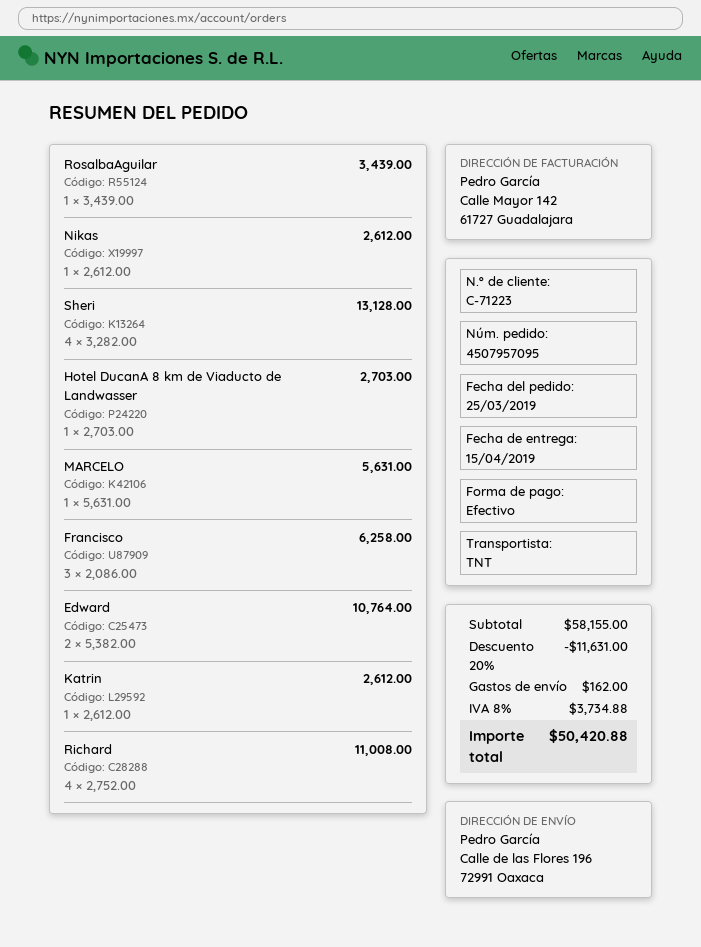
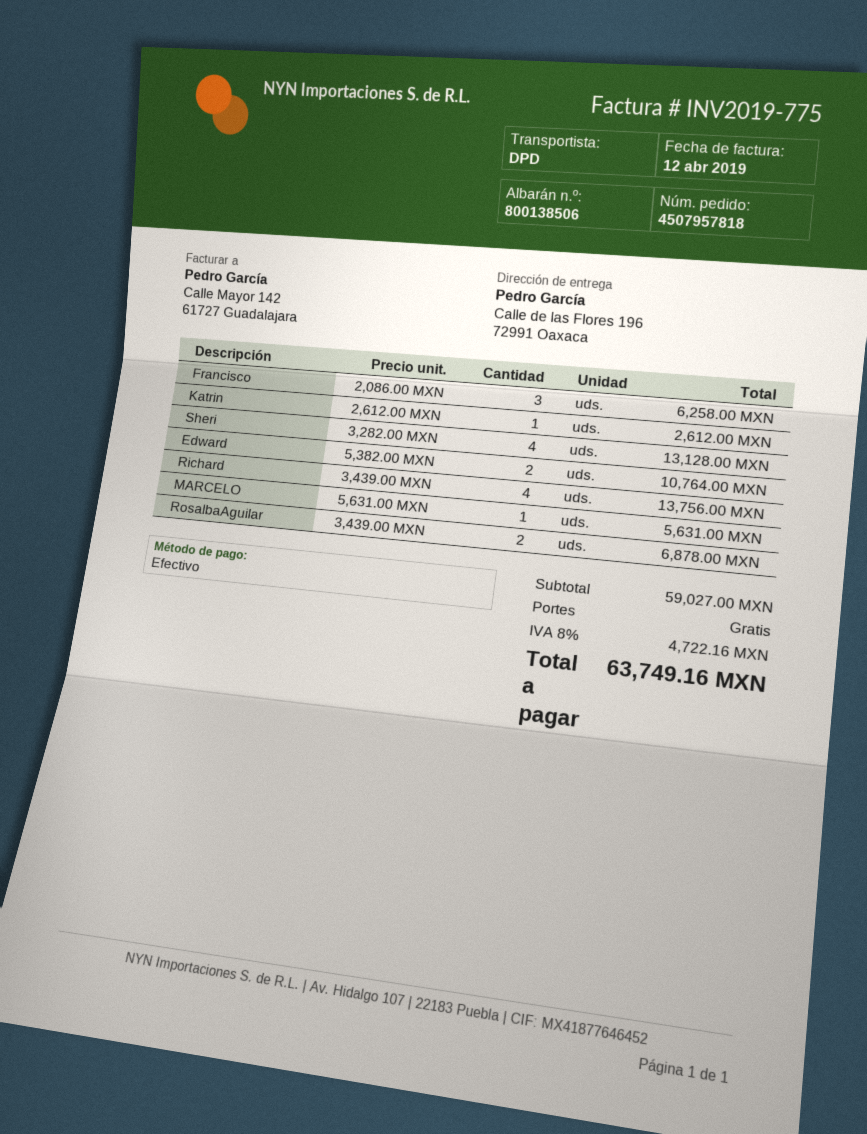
order number: 4507957095 -> 4507957818
shipping method: TNT -> DPD
RosalbaAguilar: 1 x 3439.00 = 3439.00 -> 2 x 3439.00 = 6878.00
Nikas: 1 x 2612.00 = 2612.00 -> none
Hotel DucanA 8 km de Viaducto de Landwasser: 1 x 2703.00 = 2703.00 -> none
Richard: 4 x 2752.00 = 11008.00 -> 4 x 3439.00 = 13756.00
subtotal: 58155.00 -> 59027.00
discount: 20% = 11631.00 -> none
shipping: 162.00 -> 0.00
tax: 8% = 3734.88 -> 8% = 4722.16
total: 50420.88 -> 63749.16

